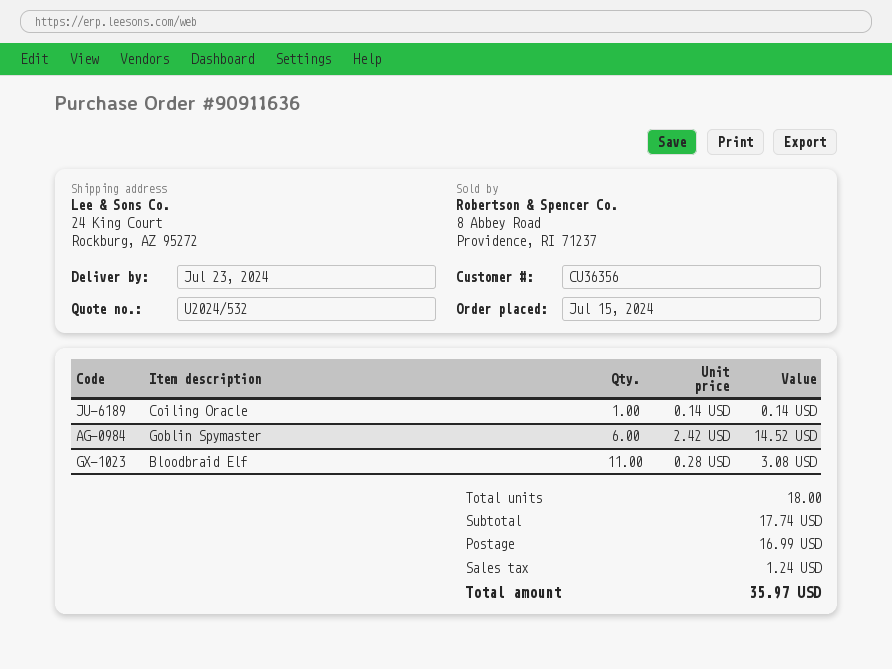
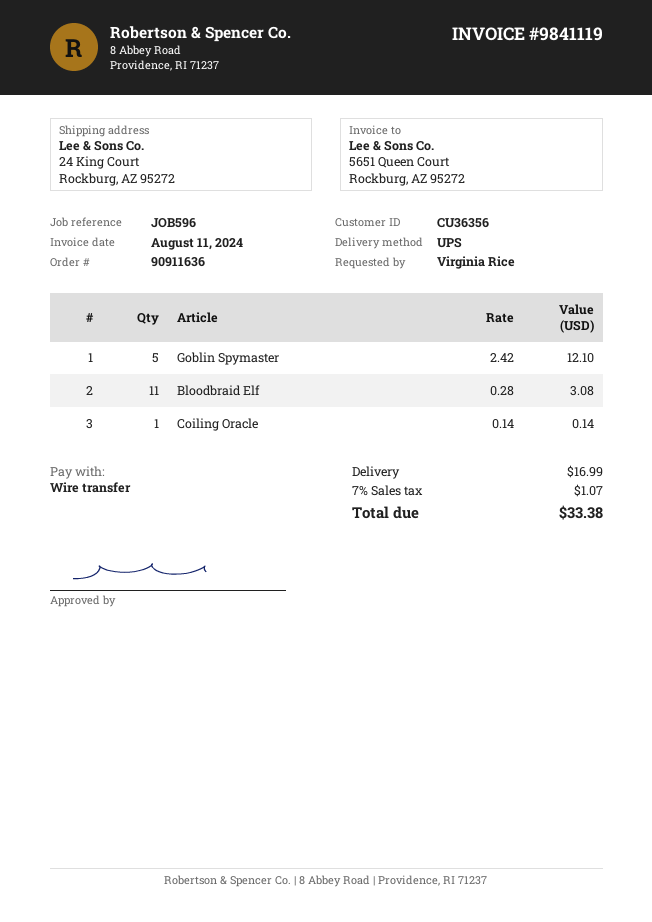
Goblin Spymaster: 6 x 2.42 = 14.52 -> 5 x 2.42 = 12.10
tax: 1.24 -> 1.07
total: 35.97 -> 33.38

